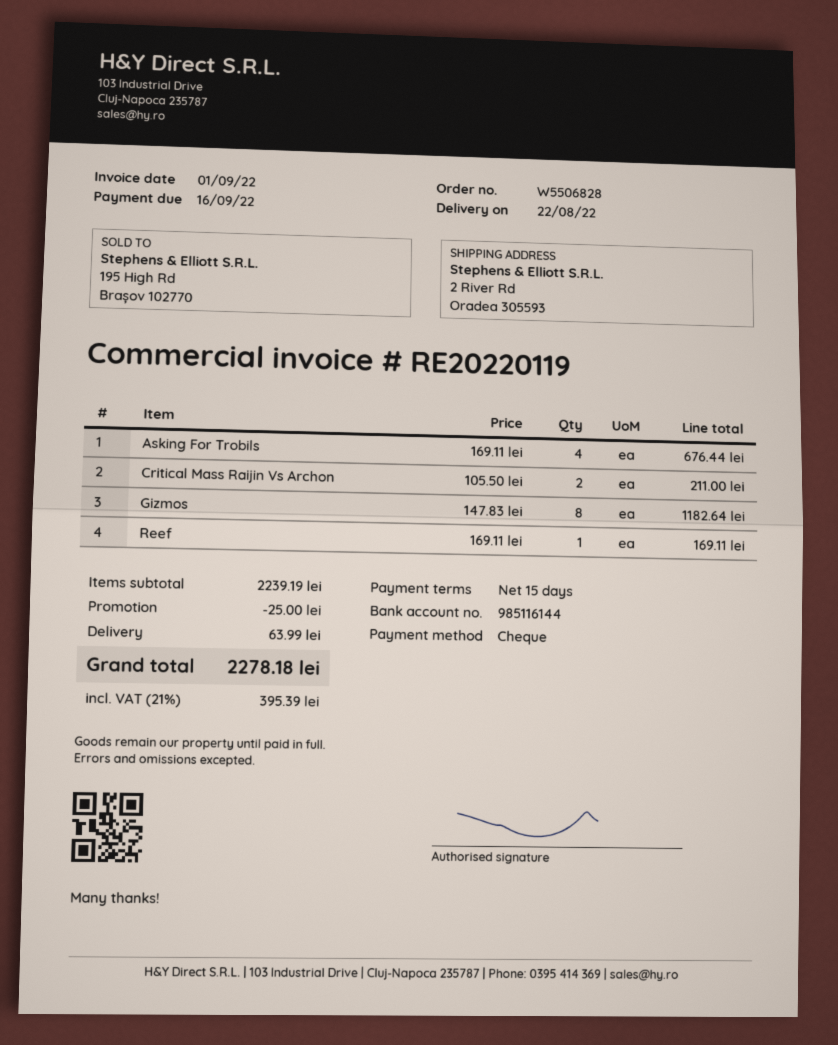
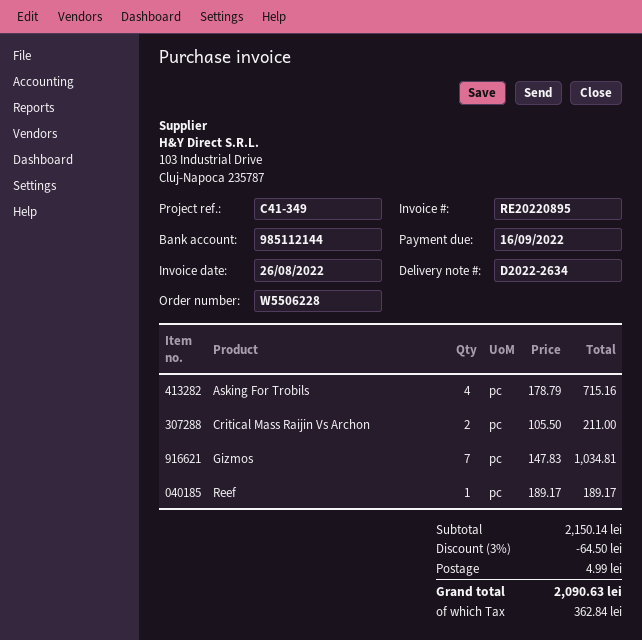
order number: W5506828 -> W5506228
invoice number: RE20220119 -> RE20220895
invoice date: 2022-09-01 -> 2022-08-26
bank account: 985116144 -> 985112144
Asking For Trobils: 4 x 169.11 = 676.44 -> 4 x 178.79 = 715.16
Gizmos: 8 x 147.83 = 1182.64 -> 7 x 147.83 = 1034.81
Reef: 1 x 169.11 = 169.11 -> 1 x 189.17 = 189.17
subtotal: 2239.19 -> 2150.14
discount: 25.00 -> 64.50
shipping: 63.99 -> 4.99
tax: 395.39 -> 362.84
total: 2278.18 -> 2090.63

